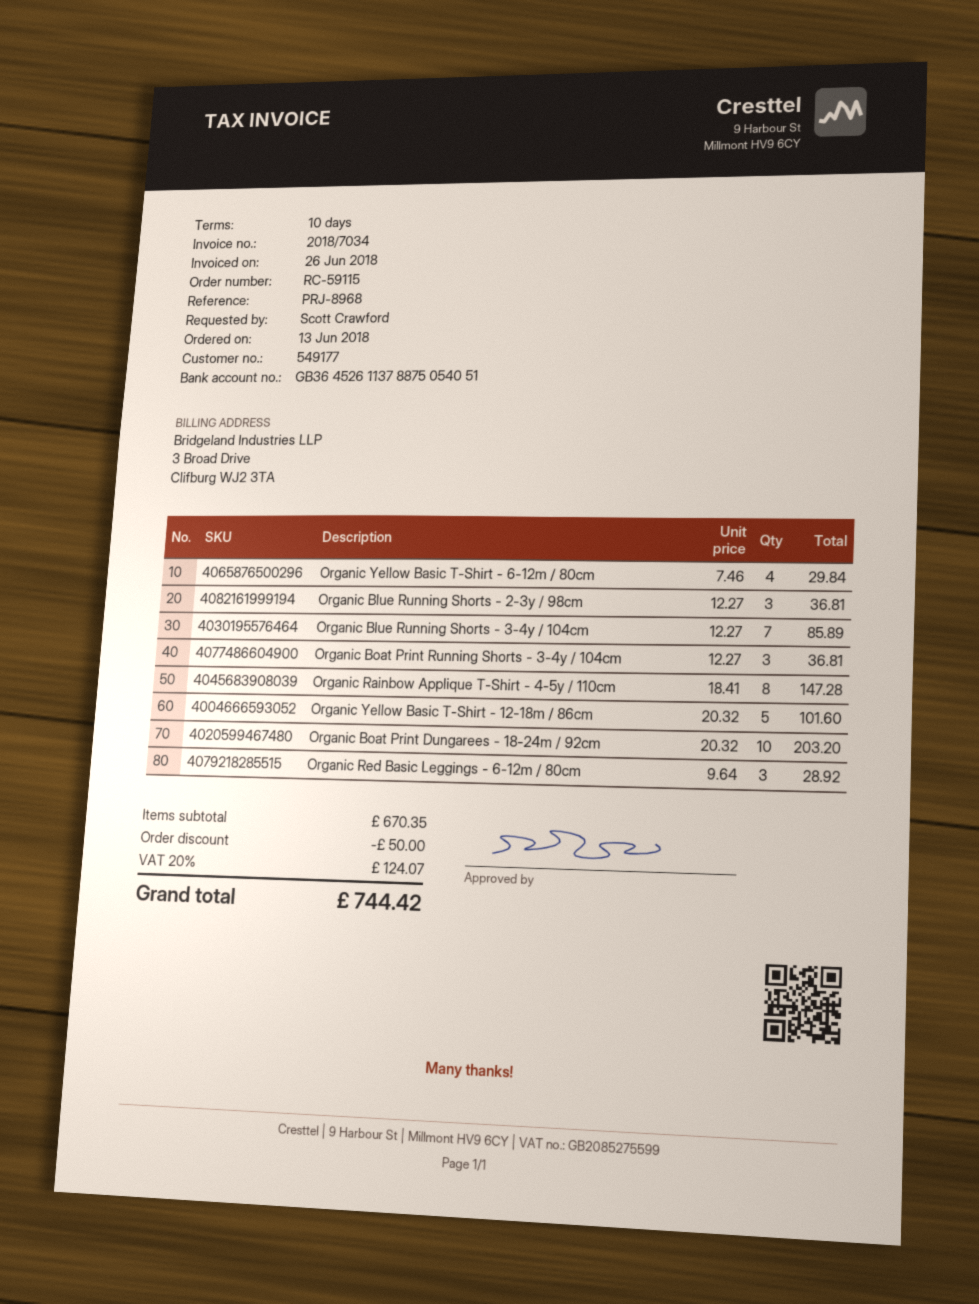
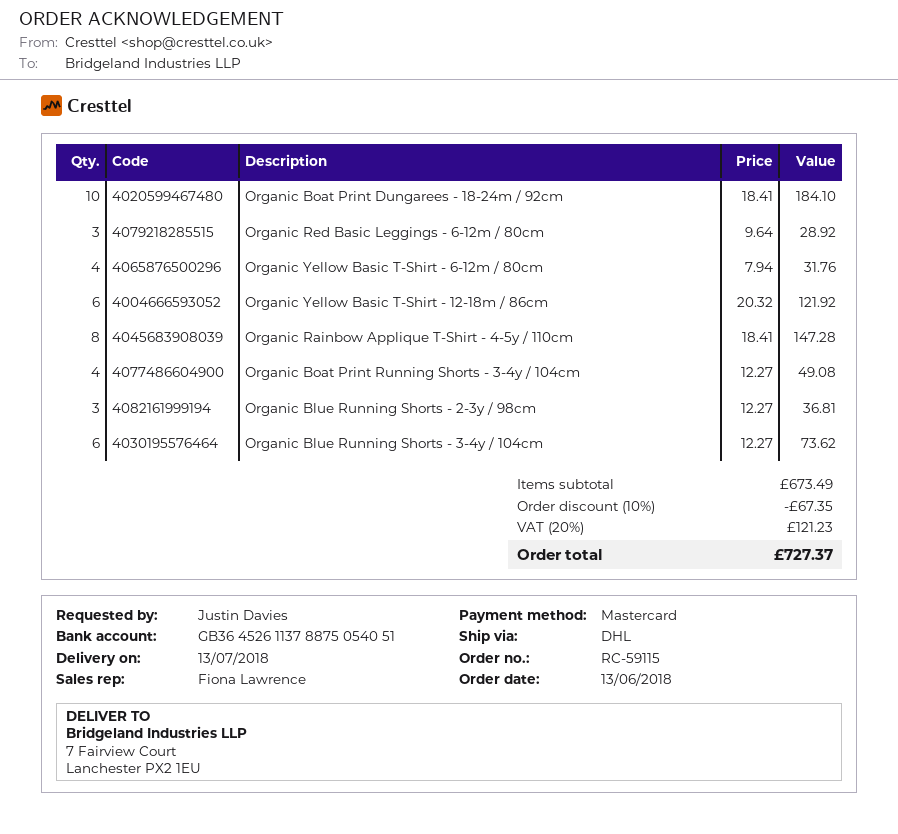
ordered by: Scott Crawford -> Justin Davies
Organic Yellow Basic T-Shirt - 6-12m / 80cm: 4 x 7.46 = 29.84 -> 4 x 7.94 = 31.76
Organic Blue Running Shorts - 3-4y / 104cm: 7 x 12.27 = 85.89 -> 6 x 12.27 = 73.62
Organic Boat Print Running Shorts - 3-4y / 104cm: 3 x 12.27 = 36.81 -> 4 x 12.27 = 49.08
Organic Yellow Basic T-Shirt - 12-18m / 86cm: 5 x 20.32 = 101.60 -> 6 x 20.32 = 121.92
Organic Boat Print Dungarees - 18-24m / 92cm: 10 x 20.32 = 203.20 -> 10 x 18.41 = 184.10
subtotal: 670.35 -> 673.49
discount: 50.00 -> 67.35
tax: 20% = 124.07 -> 20% = 121.23
total: 744.42 -> 727.37

